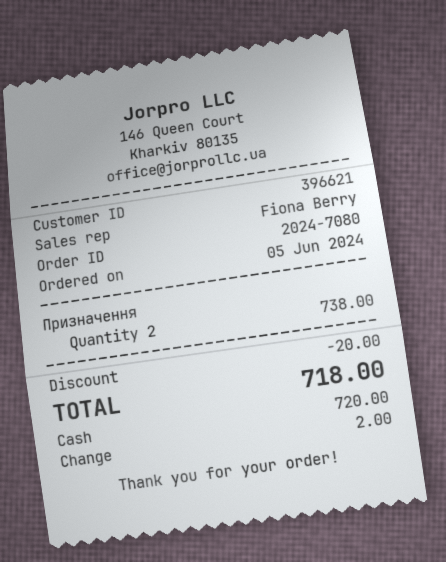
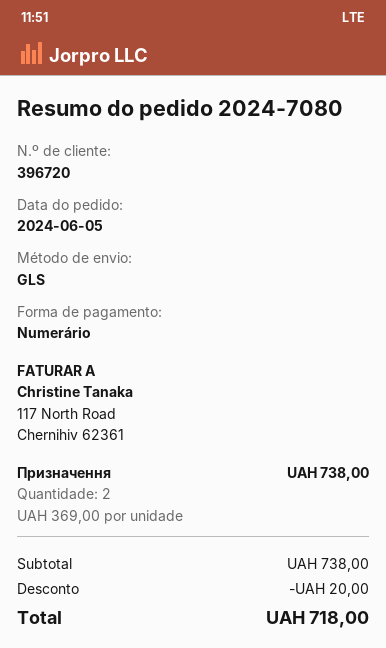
customer number: 396621 -> 396720

